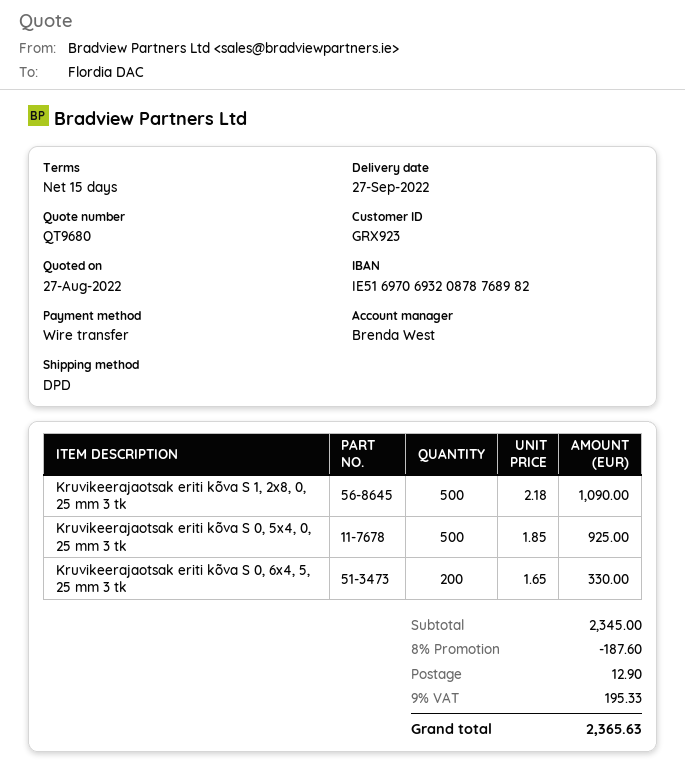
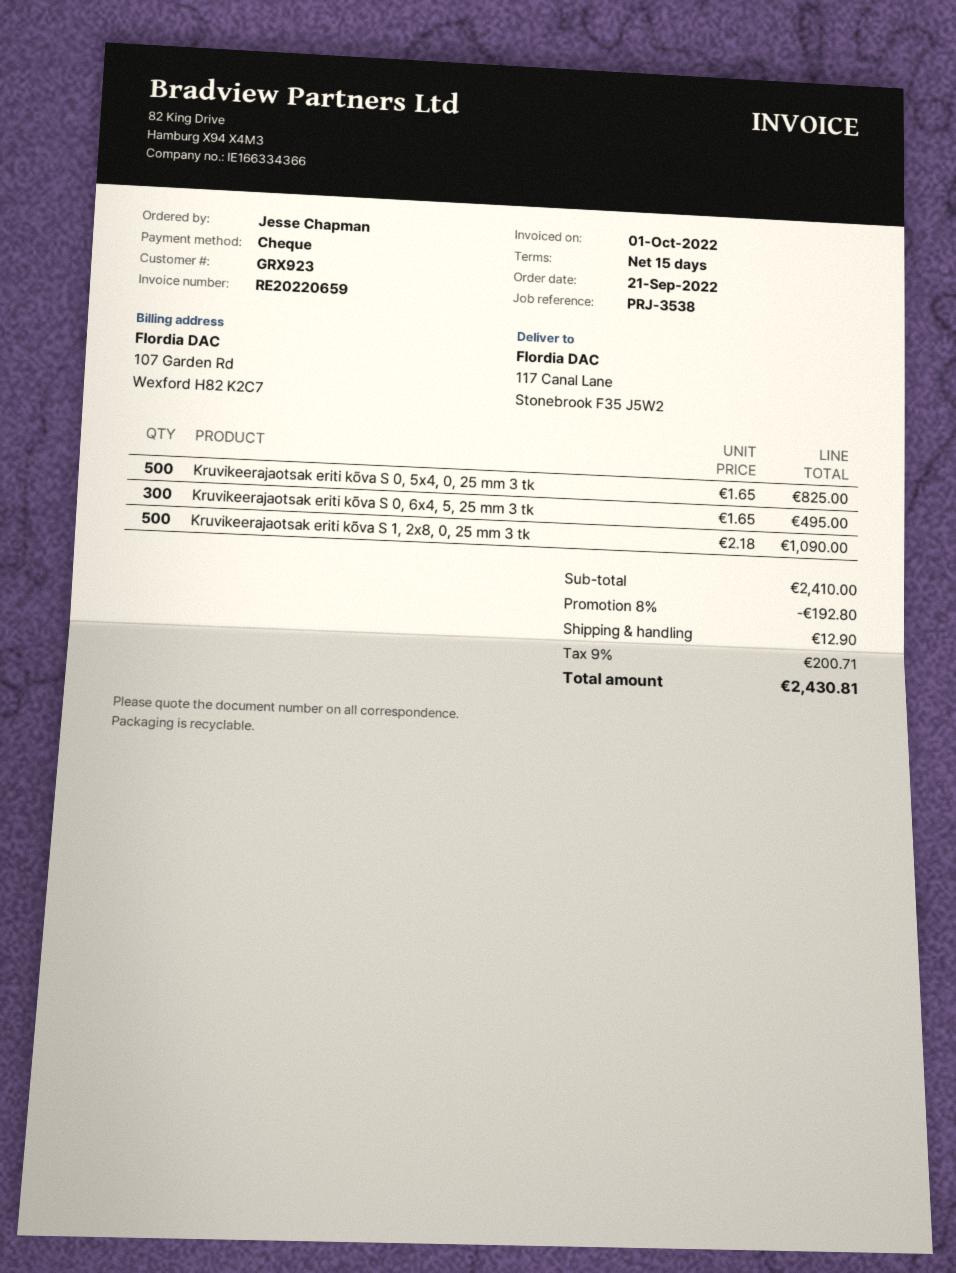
payment method: bank transfer -> cheque
Kruvikeerajaotsak eriti kõva S 0, 5x4, 0, 25 mm 3 tk: 500 x 1.85 = 925.00 -> 500 x 1.65 = 825.00
Kruvikeerajaotsak eriti kõva S 0, 6x4, 5, 25 mm 3 tk: 200 x 1.65 = 330.00 -> 300 x 1.65 = 495.00
subtotal: 2345.00 -> 2410.00
discount: 8% = 187.60 -> 8% = 192.80
tax: 9% = 195.33 -> 9% = 200.71
total: 2365.63 -> 2430.81

